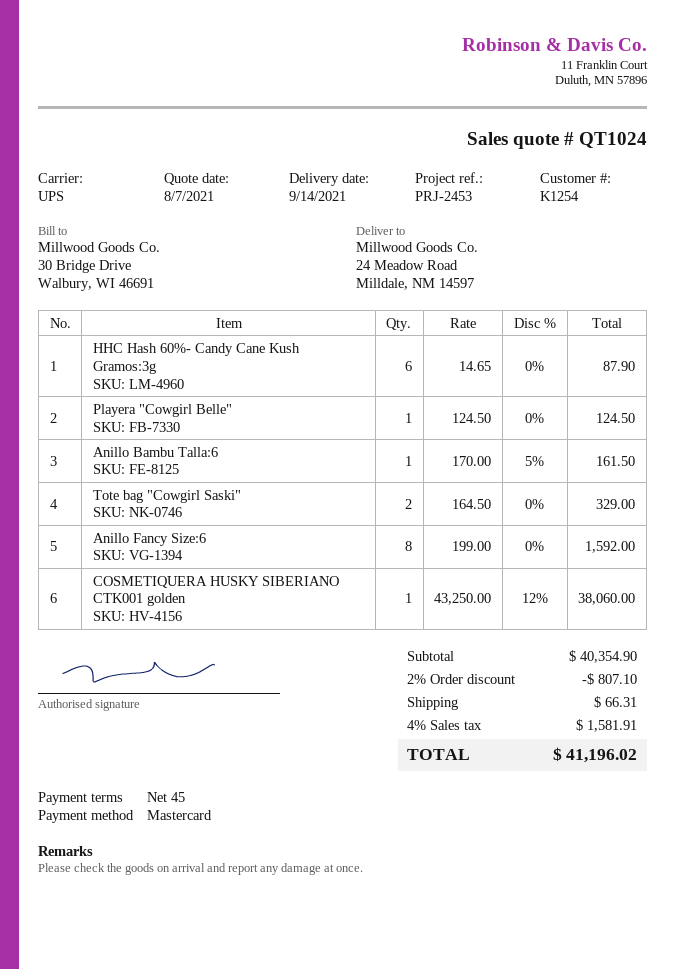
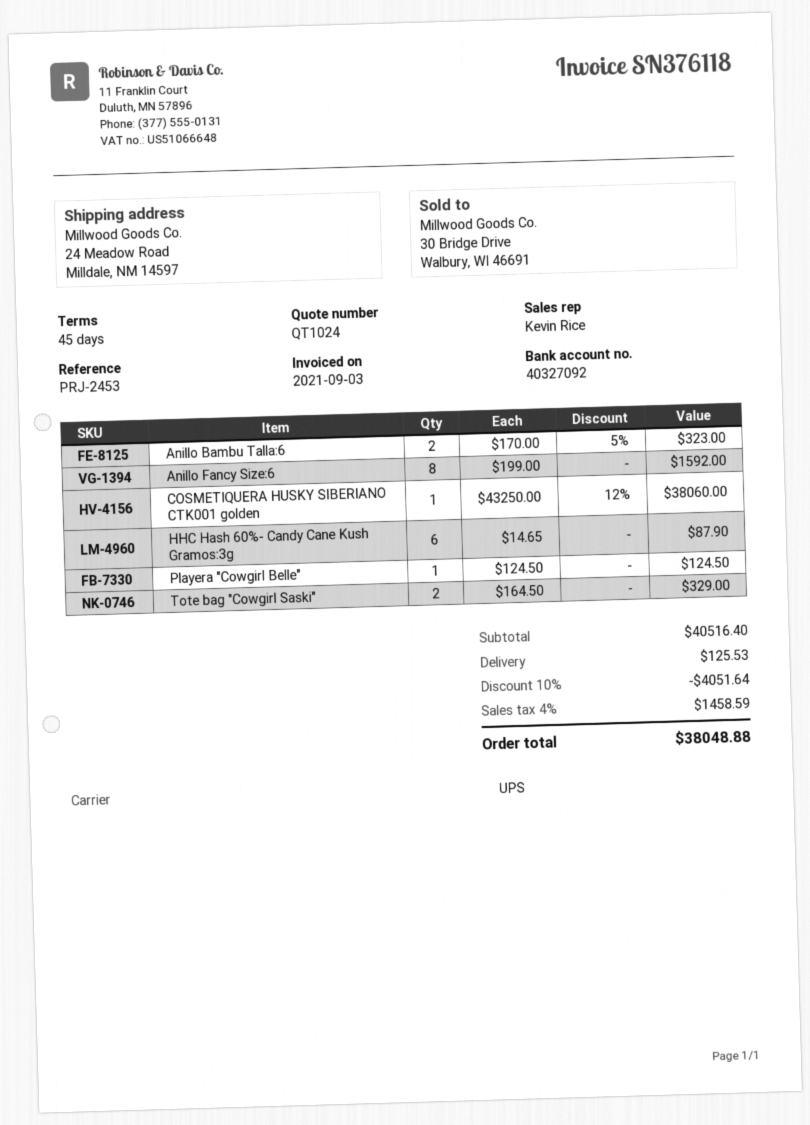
Anillo Bambu Talla:6: 1 x 170.00 - 5% = 161.50 -> 2 x 170.00 - 5% = 323.00
subtotal: 40354.90 -> 40516.40
discount: 2% = 807.10 -> 10% = 4051.64
shipping: 66.31 -> 125.53
tax: 4% = 1581.91 -> 4% = 1458.59
total: 41196.02 -> 38048.88

